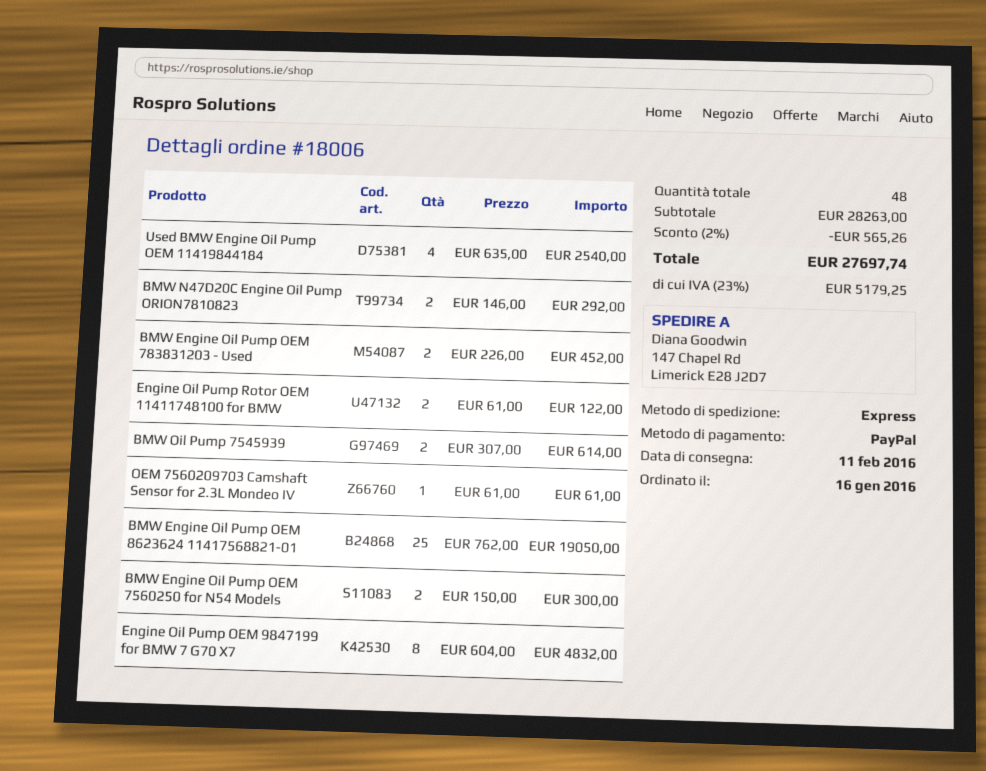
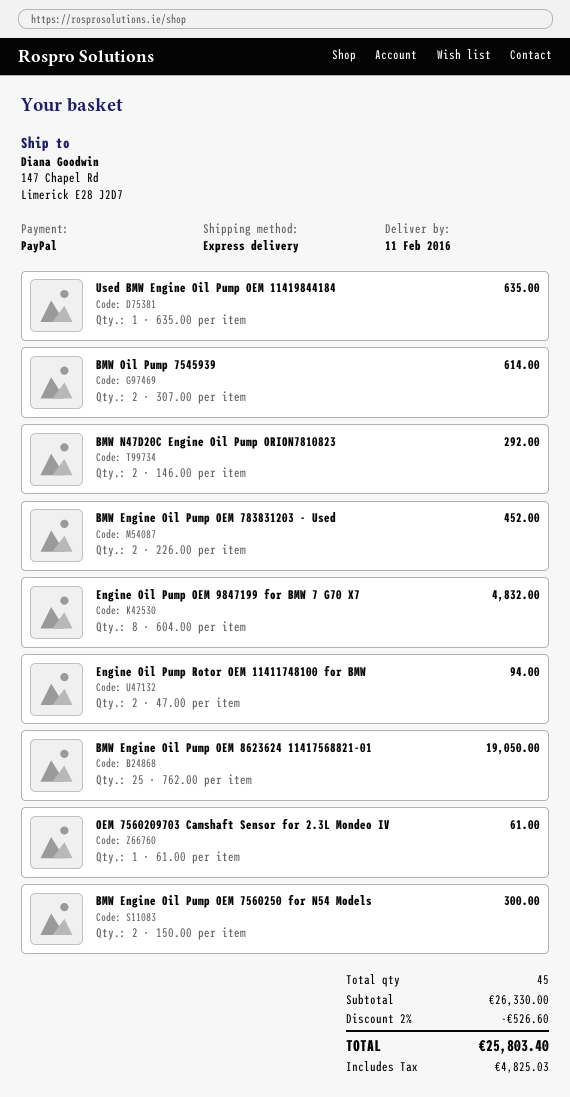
Used BMW Engine Oil Pump OEM 11419844184: 4 x 635.00 = 2540.00 -> 1 x 635.00 = 635.00
Engine Oil Pump Rotor OEM 11411748100 for BMW: 2 x 61.00 = 122.00 -> 2 x 47.00 = 94.00
total quantity: 48 -> 45
subtotal: 28263.00 -> 26330.00
discount: 2% = 565.26 -> 2% = 526.60
tax: 5179.25 -> 4825.03
total: 27697.74 -> 25803.40

